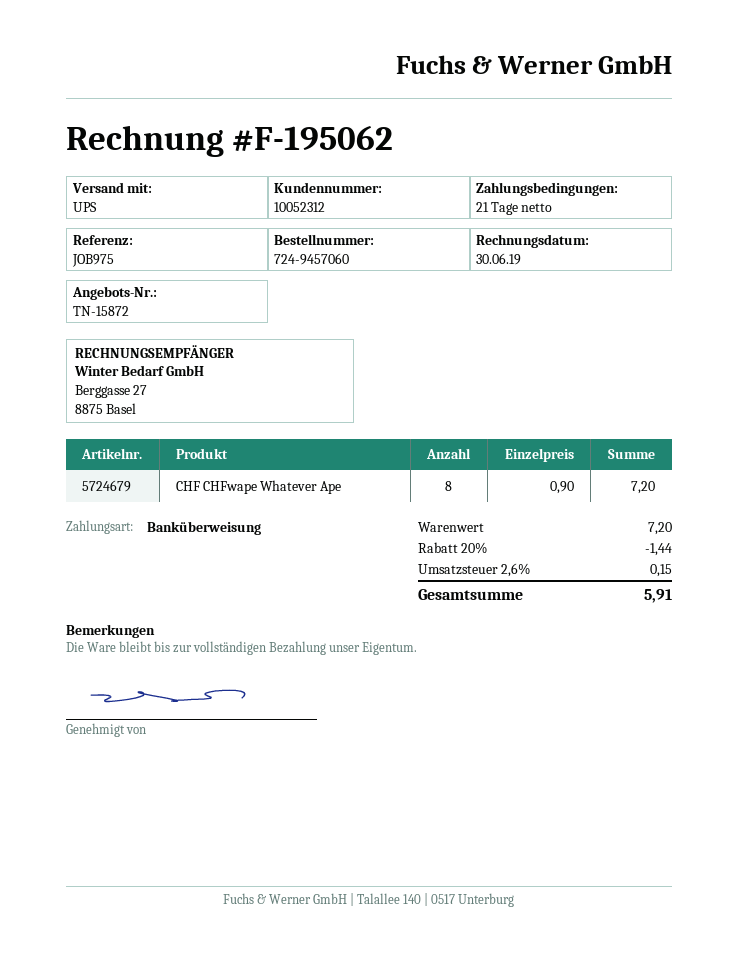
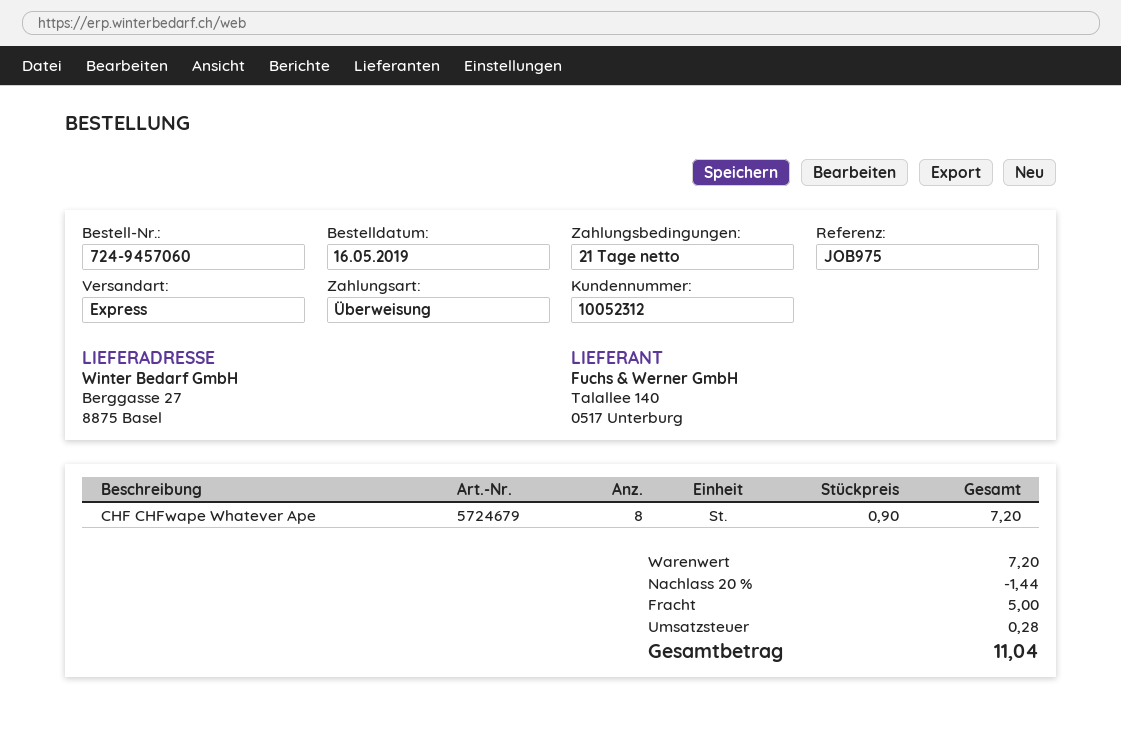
shipping method: UPS -> express
shipping: none -> 5.00
tax: 0.15 -> 0.28
total: 5.91 -> 11.04

